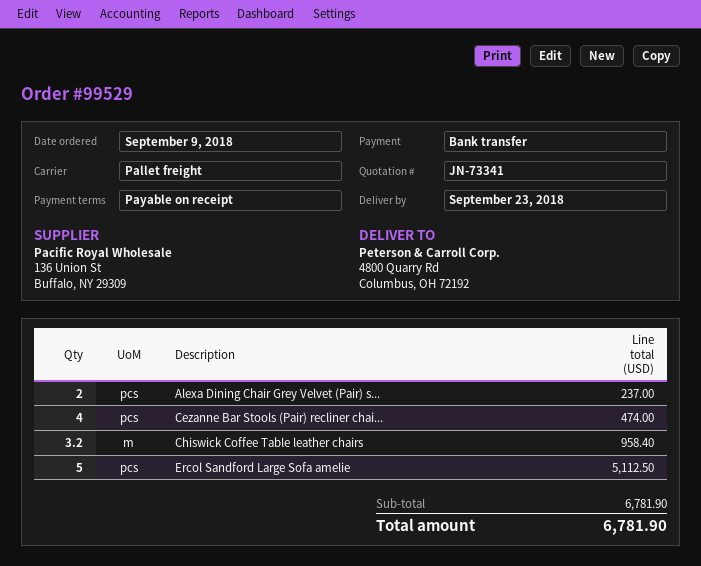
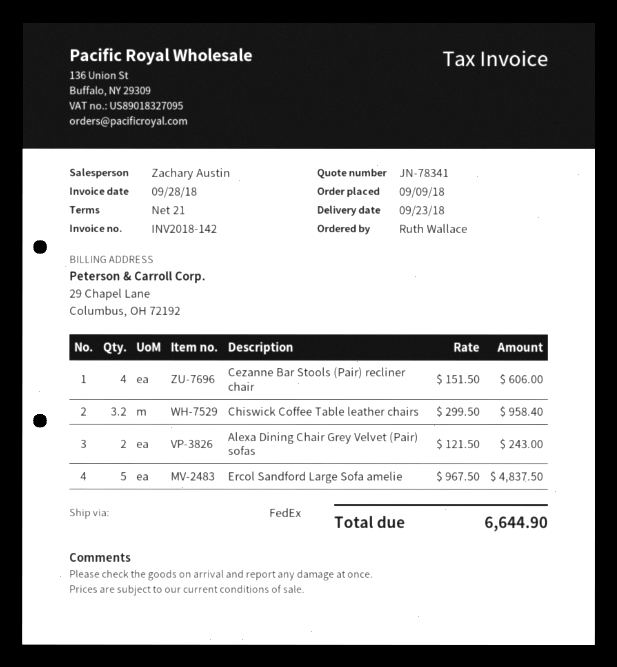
quote number: JN-73341 -> JN-78341
payment terms: on receipt -> 21 days
shipping method: pallet freight -> FedEx
Alexa Dining Chair Grey Velvet (Pair) s...: 2 for 237.00 -> 2 for 243.00
Cezanne Bar Stools (Pair) recliner chai...: 4 for 474.00 -> 4 for 606.00
Ercol Sandford Large Sofa amelie: 5 for 5112.50 -> 5 for 4837.50
total: 6781.90 -> 6644.90

